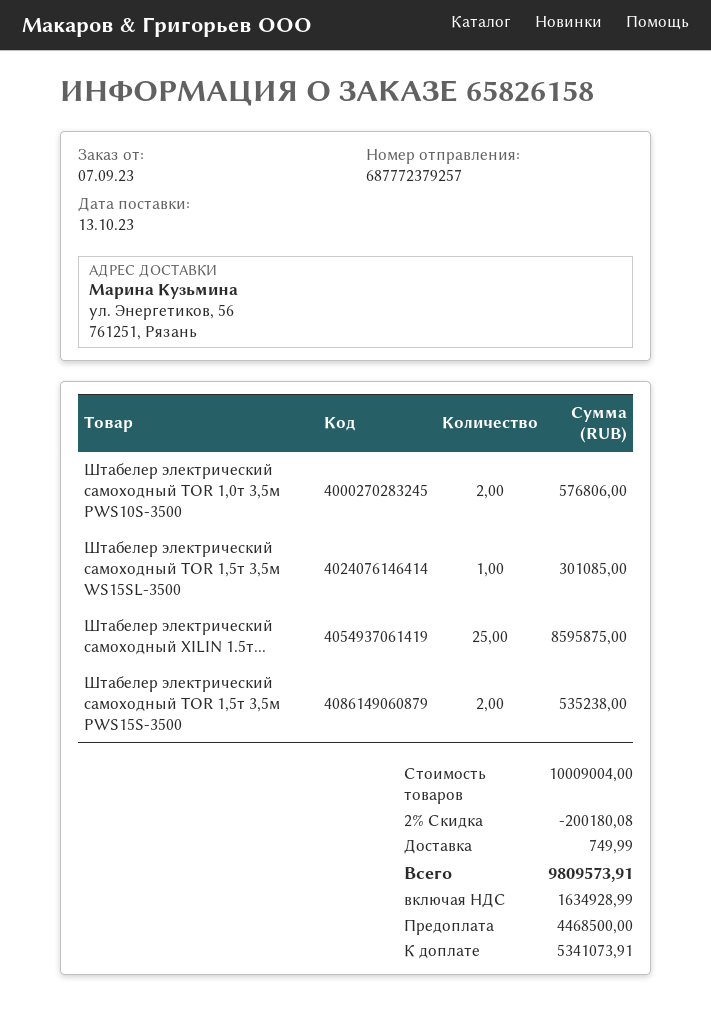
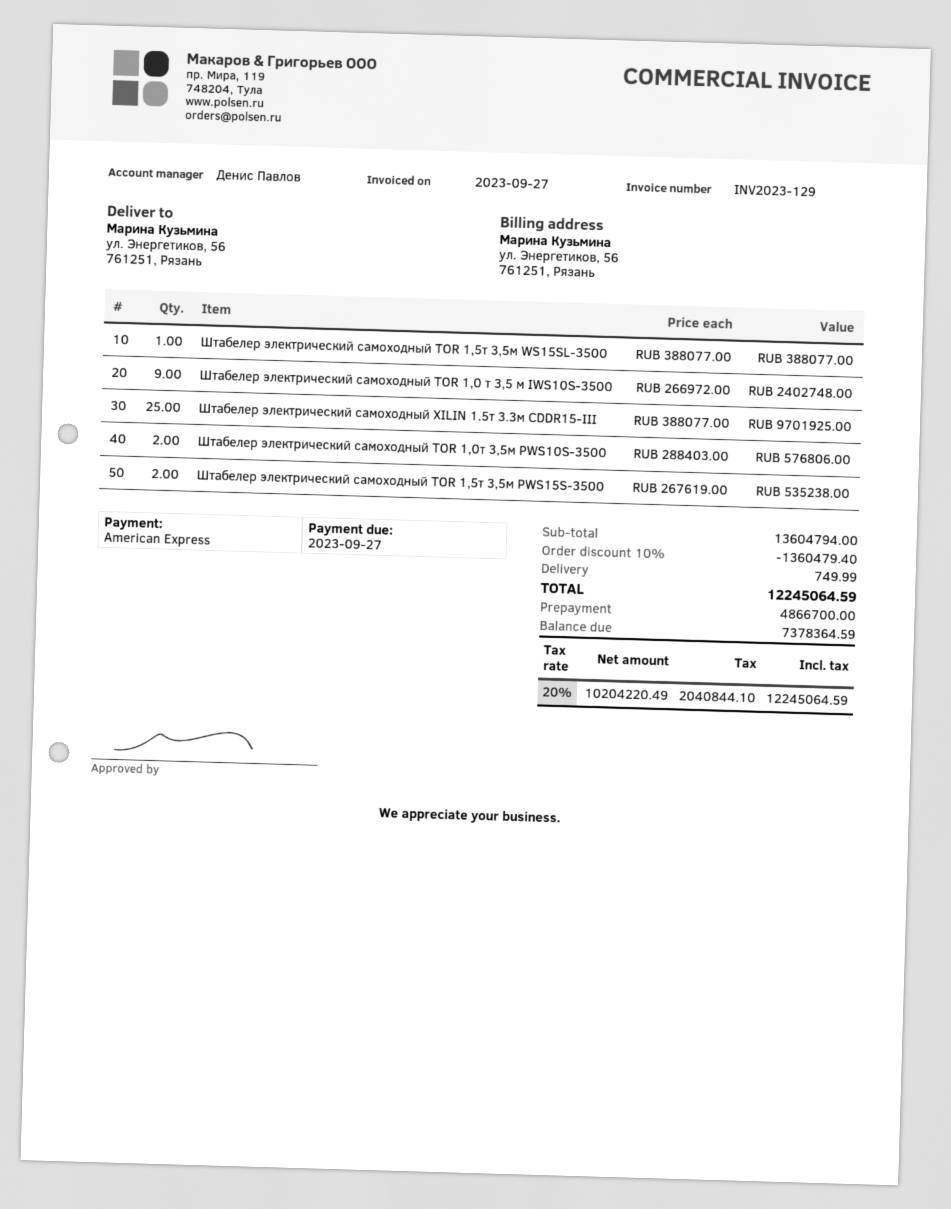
Штабелер электрический самоходный TOR 1,5т 3,5м WS15SL-3500: 1 for 301085.00 -> 1 for 388077.00
Штабелер электрический самоходный XILIN 1.5т...: 25 for 8595875.00 -> 25 for 9701925.00
Штабелер электрический самоходный TOR 1,0 т 3,5 м IWS10S-3500: none -> 9 for 2402748.00
subtotal: 10009004.00 -> 13604794.00
discount: 2% = 200180.08 -> 10% = 1360479.40
tax: 1634928.99 -> 2040844.10
total: 9809573.91 -> 12245064.59
deposit: 4468500.00 -> 4866700.00
balance: 5341073.91 -> 7378364.59

